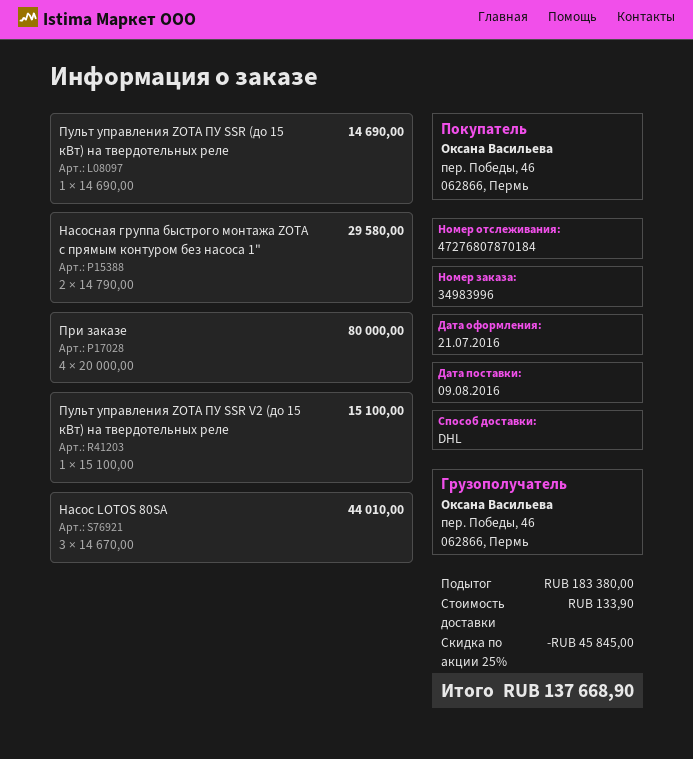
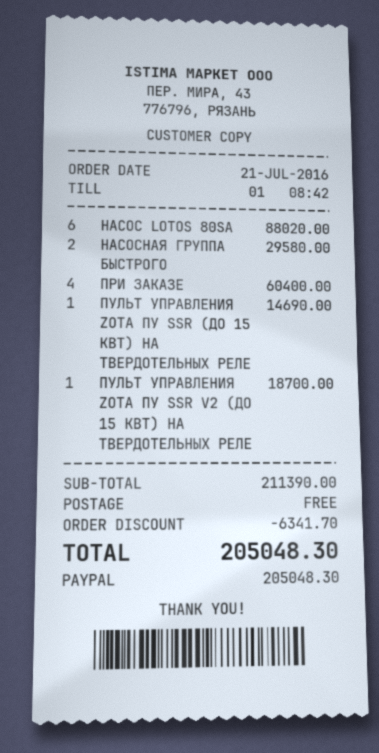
При заказе: 4 for 80000.00 -> 4 for 60400.00
Пульт управления ZOTA ПУ SSR V2 (до 15 кВт) на твердотельных реле: 1 for 15100.00 -> 1 for 18700.00
Насос LOTOS 80SA: 3 for 44010.00 -> 6 for 88020.00
subtotal: 183380.00 -> 211390.00
discount: 45845.00 -> 6341.70
shipping: 133.90 -> 0.00
total: 137668.90 -> 205048.30

